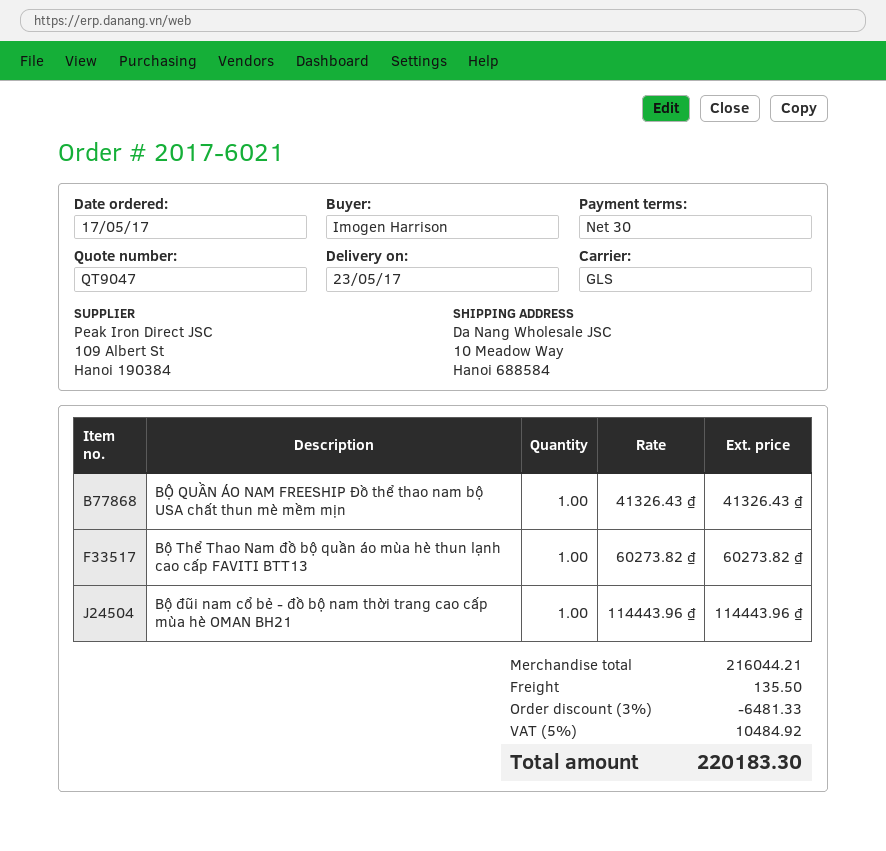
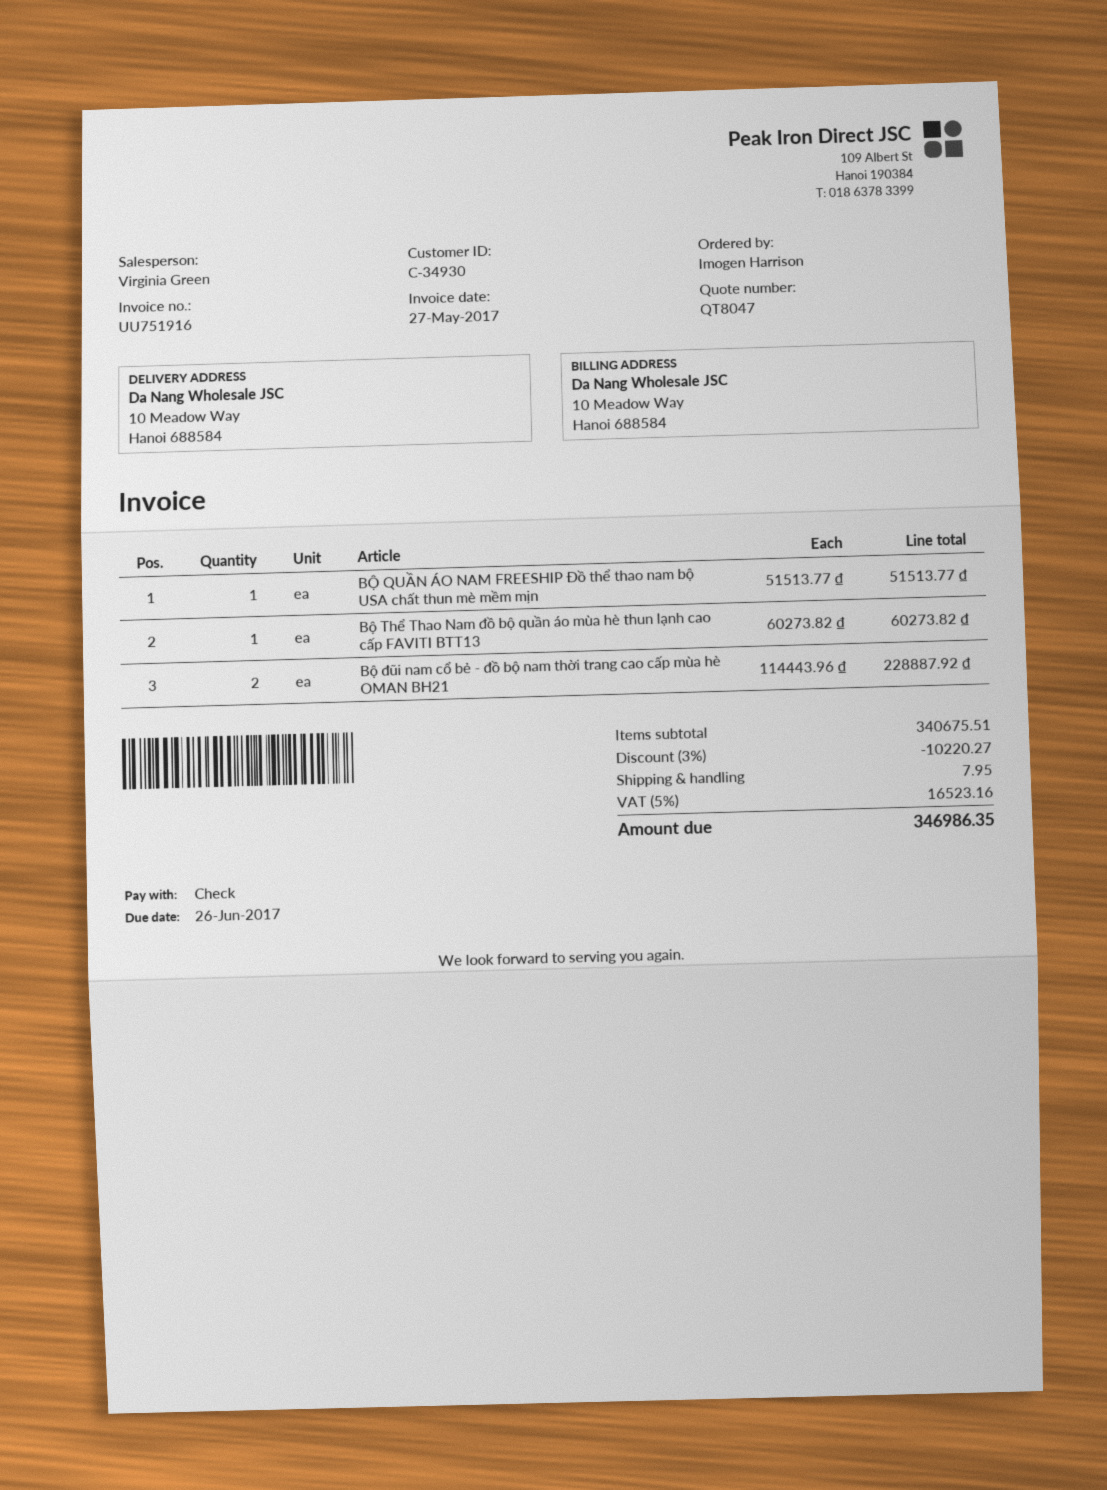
quote number: QT9047 -> QT8047
BỘ QUẦN ÁO NAM FREESHIP Đồ thể thao nam bộ USA chất thun mè mềm mịn: 1 x 41326.43 = 41326.43 -> 1 x 51513.77 = 51513.77
Bộ đũi nam cổ bẻ - đồ bộ nam thời trang cao cấp mùa hè OMAN BH21: 1 x 114443.96 = 114443.96 -> 2 x 114443.96 = 228887.92
subtotal: 216044.21 -> 340675.51
discount: 3% = 6481.33 -> 3% = 10220.27
shipping: 135.50 -> 7.95
tax: 5% = 10484.92 -> 5% = 16523.16
total: 220183.30 -> 346986.35

